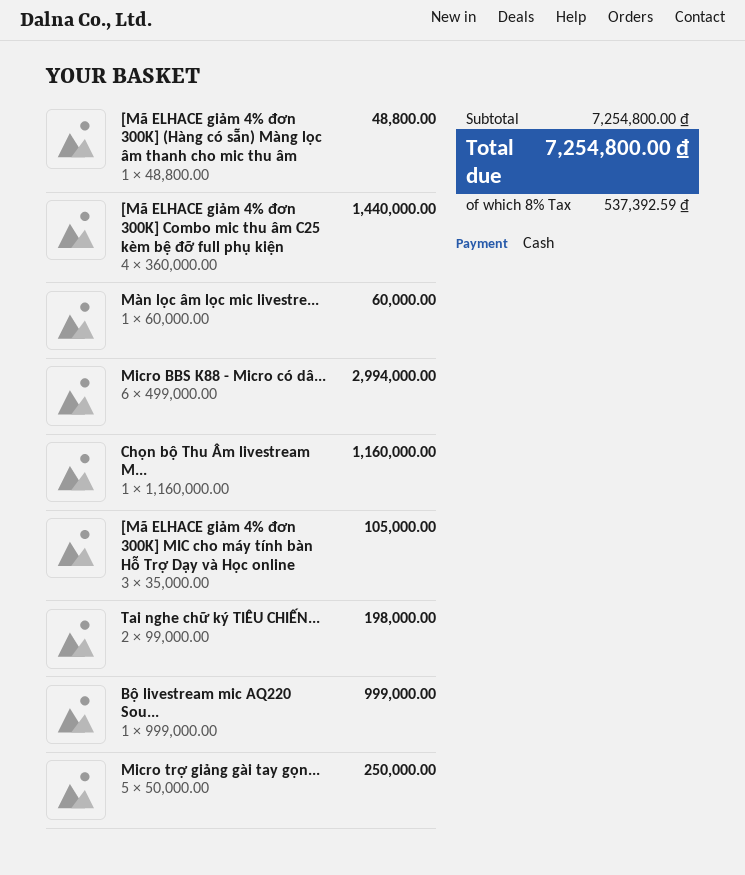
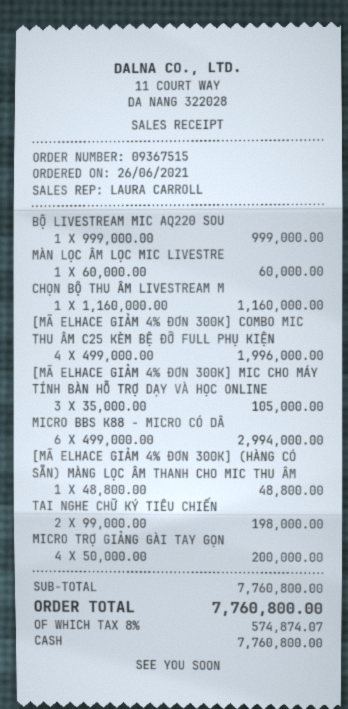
[Mã ELHACE giảm 4% đơn 300K] Combo mic thu âm C25 kèm bệ đỡ full phụ kiện: 4 x 360000.00 = 1440000.00 -> 4 x 499000.00 = 1996000.00
Micro trợ giảng gài tay gọn...: 5 x 50000.00 = 250000.00 -> 4 x 50000.00 = 200000.00
subtotal: 7254800.00 -> 7760800.00
tax: 8% = 537392.59 -> 8% = 574874.07
total: 7254800.00 -> 7760800.00

